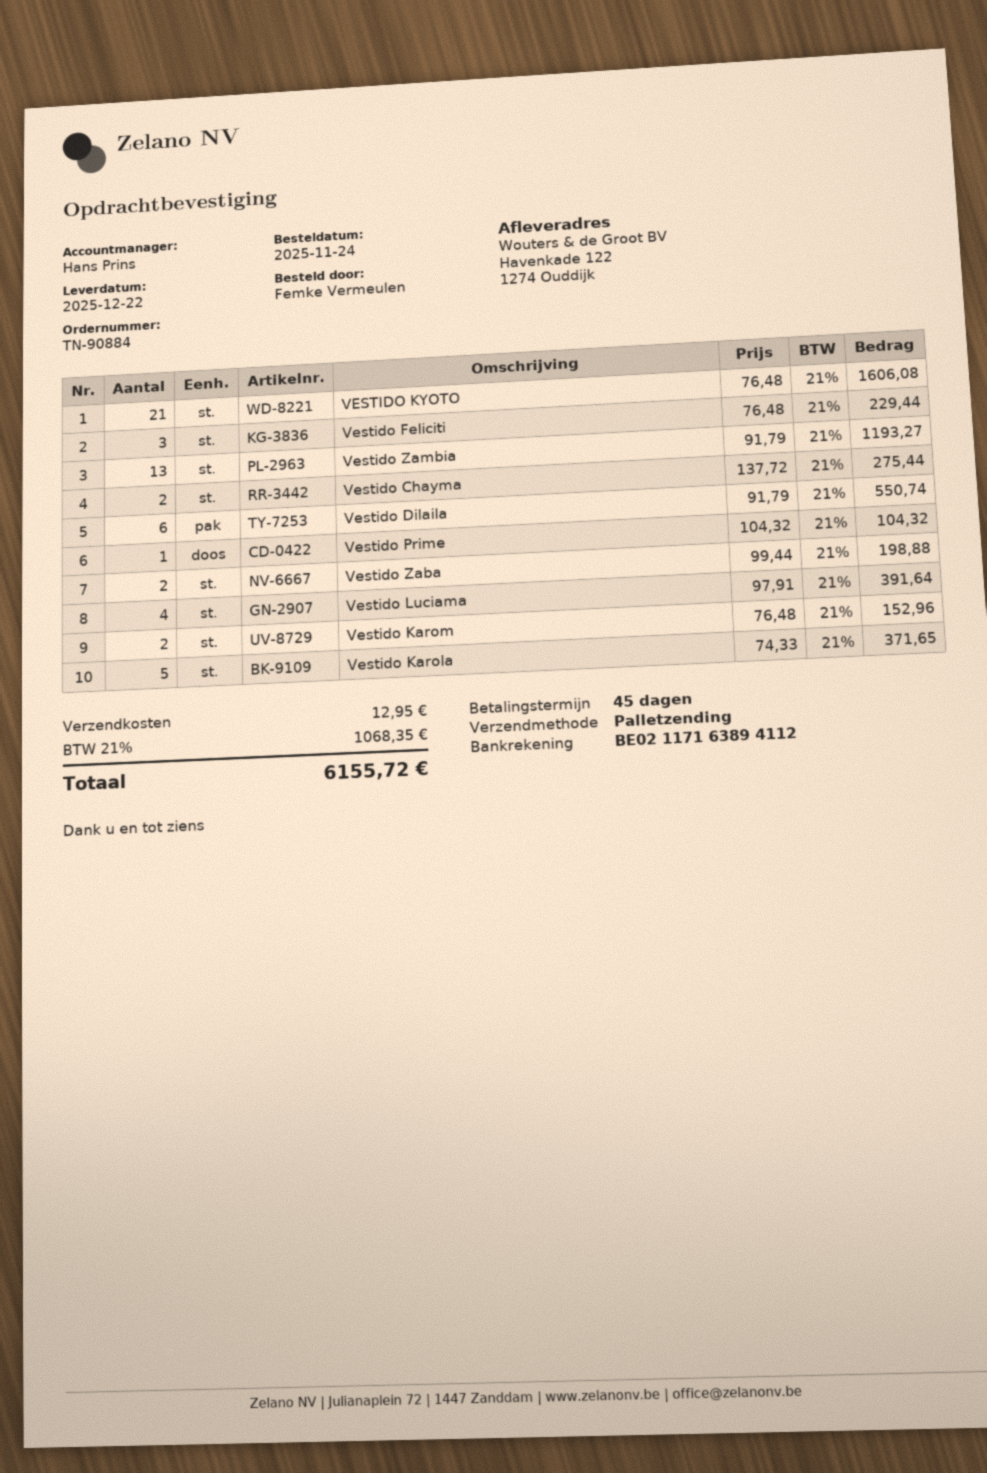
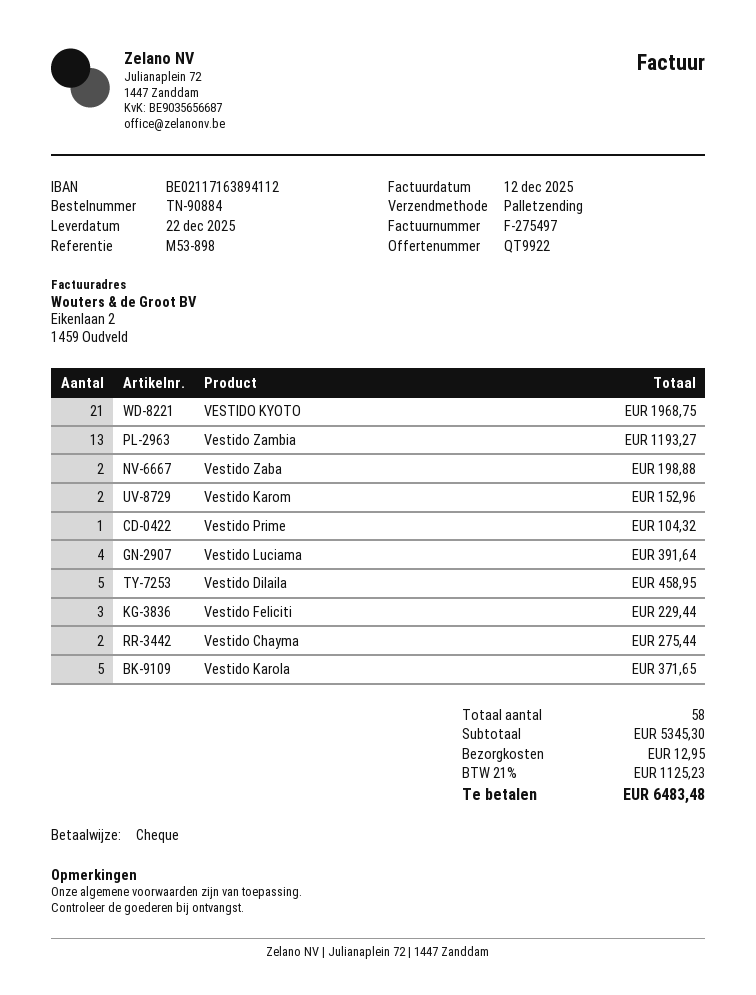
VESTIDO KYOTO: 21 for 1606.08 -> 21 for 1968.75
Vestido Dilaila: 6 for 550.74 -> 5 for 458.95
tax: 21% = 1068.35 -> 21% = 1125.23
total: 6155.72 -> 6483.48

